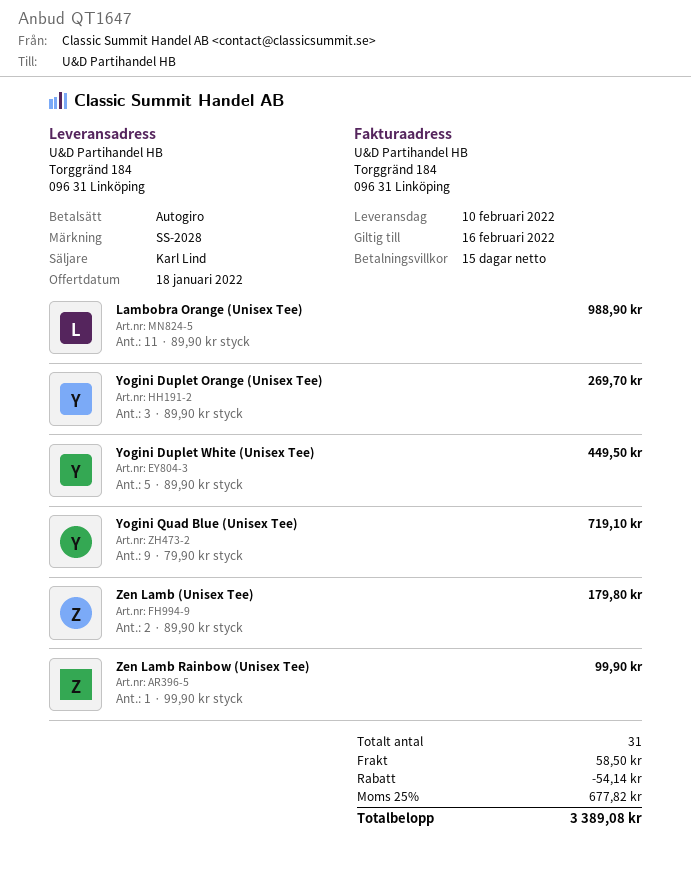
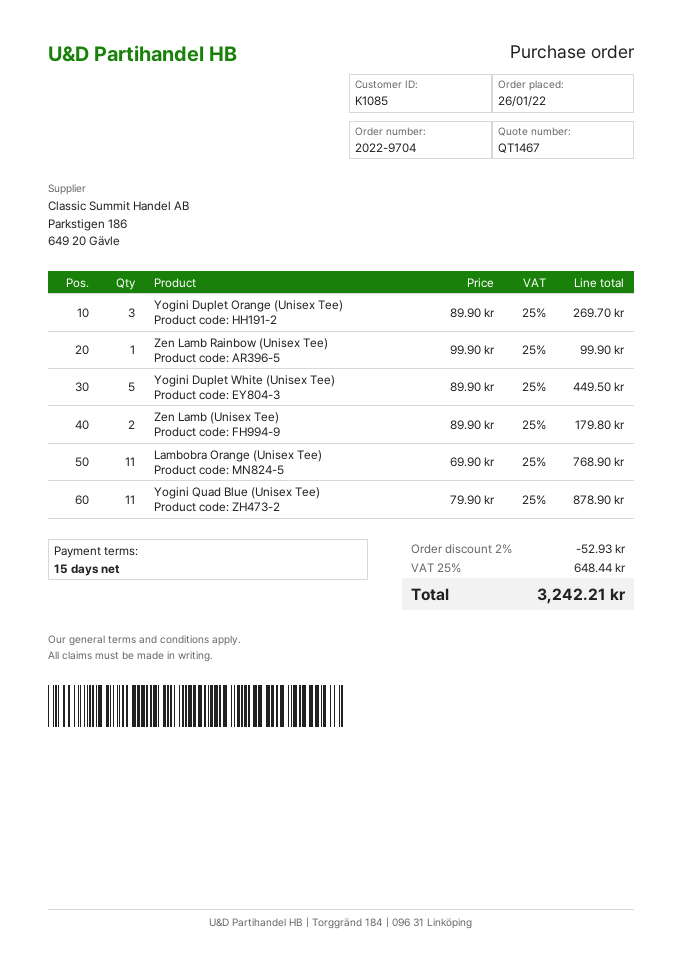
quote number: QT1647 -> QT1467
Lambobra Orange (Unisex Tee): 11 x 89.90 = 988.90 -> 11 x 69.90 = 768.90
Yogini Quad Blue (Unisex Tee): 9 x 79.90 = 719.10 -> 11 x 79.90 = 878.90
discount: 54.14 -> 52.93
shipping: 58.50 -> none
tax: 25% = 677.82 -> 25% = 648.44
total: 3389.08 -> 3242.21

